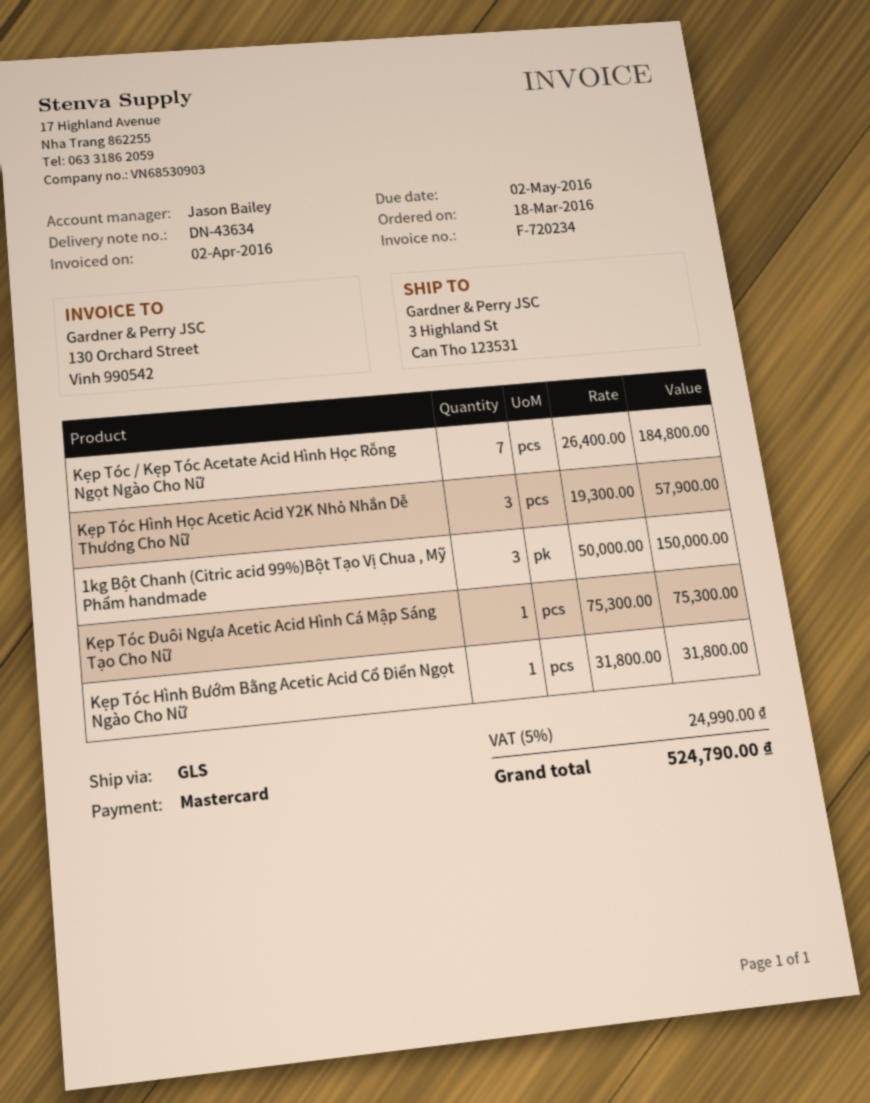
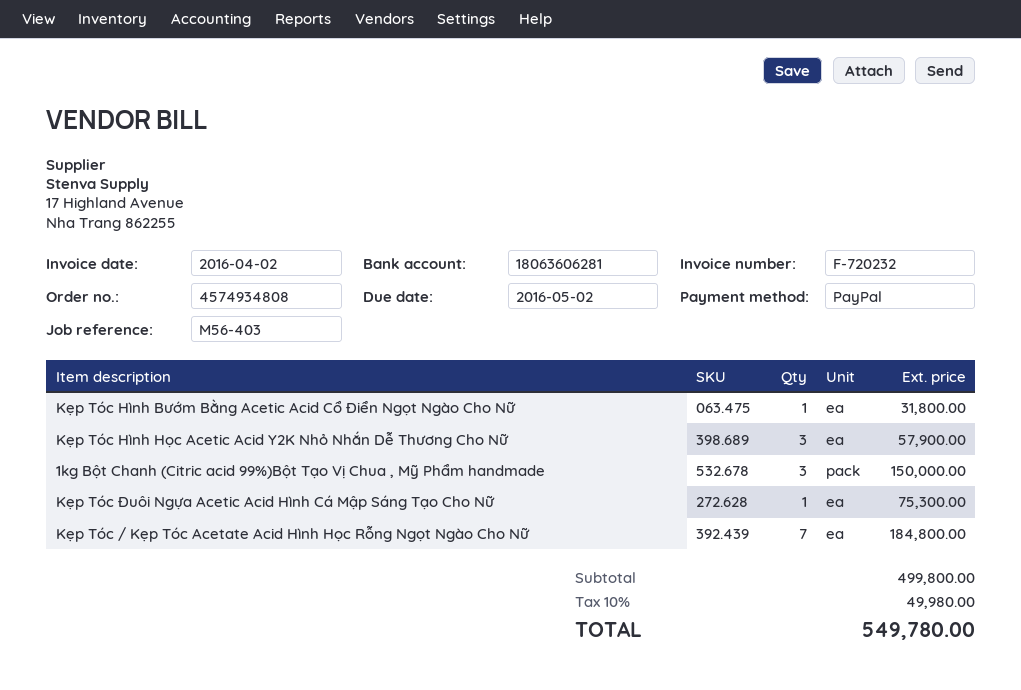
invoice number: F-720234 -> F-720232
payment method: Mastercard -> PayPal
tax: 5% = 24990.00 -> 10% = 49980.00
total: 524790.00 -> 549780.00

